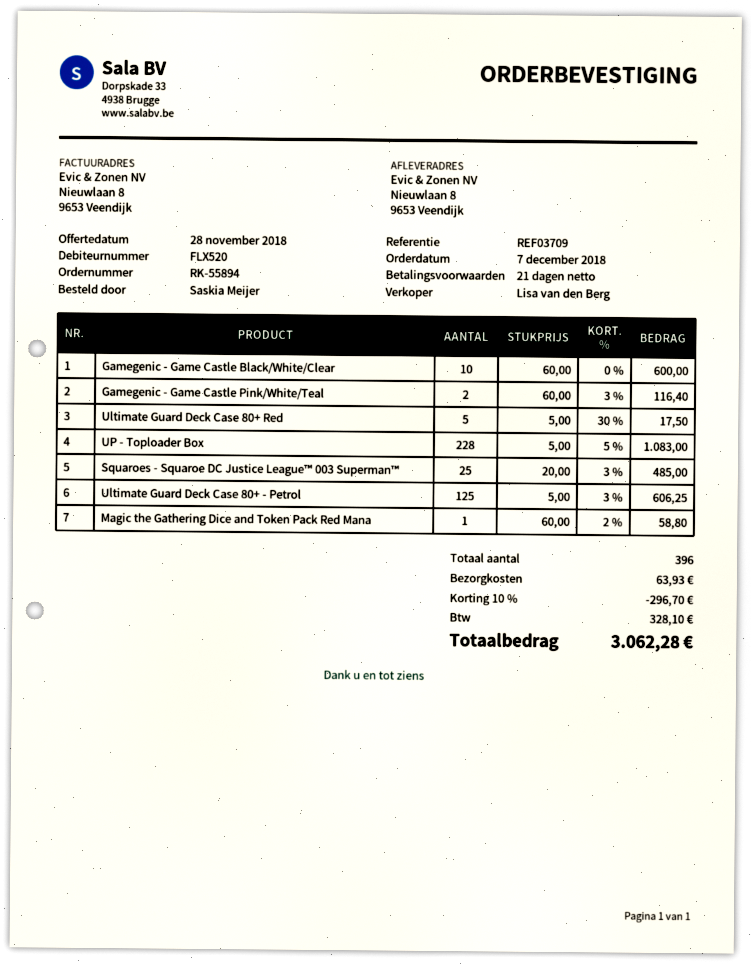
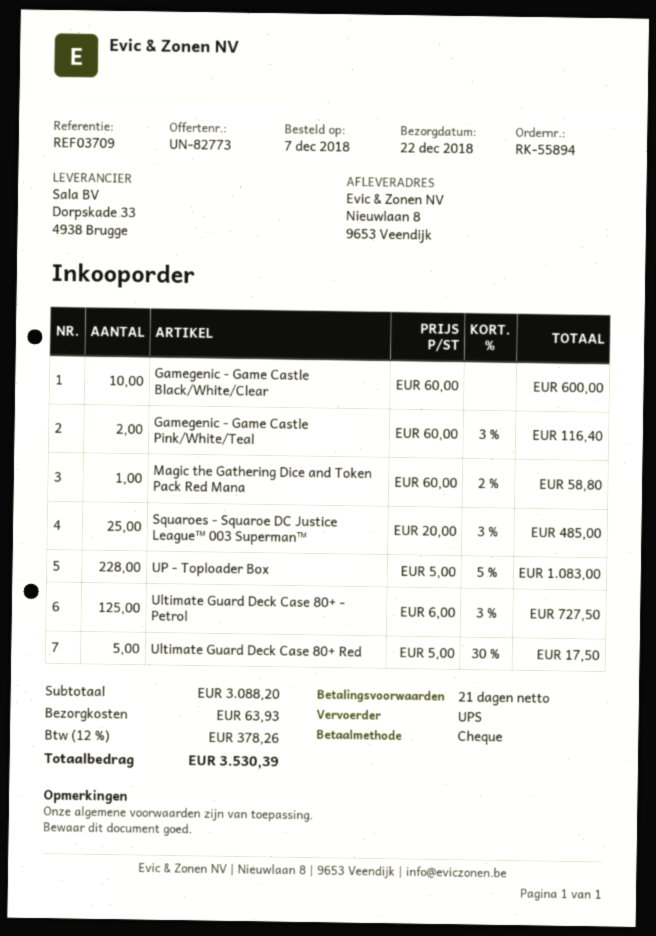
Ultimate Guard Deck Case 80+ - Petrol: 125 x 5.00 - 3% = 606.25 -> 125 x 6.00 - 3% = 727.50
discount: 10% = 296.70 -> none
tax: 328.10 -> 378.26
total: 3062.28 -> 3530.39

